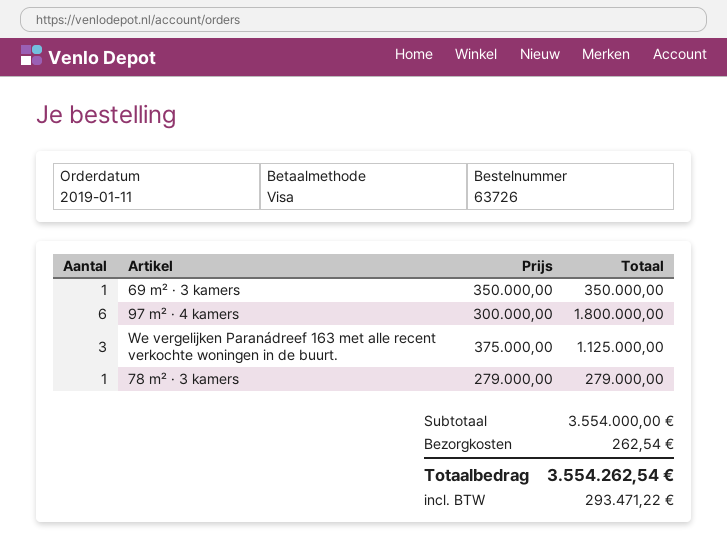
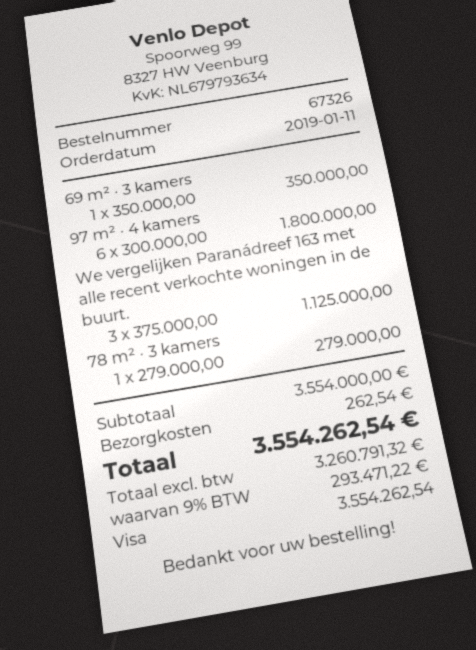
order number: 63726 -> 67326

